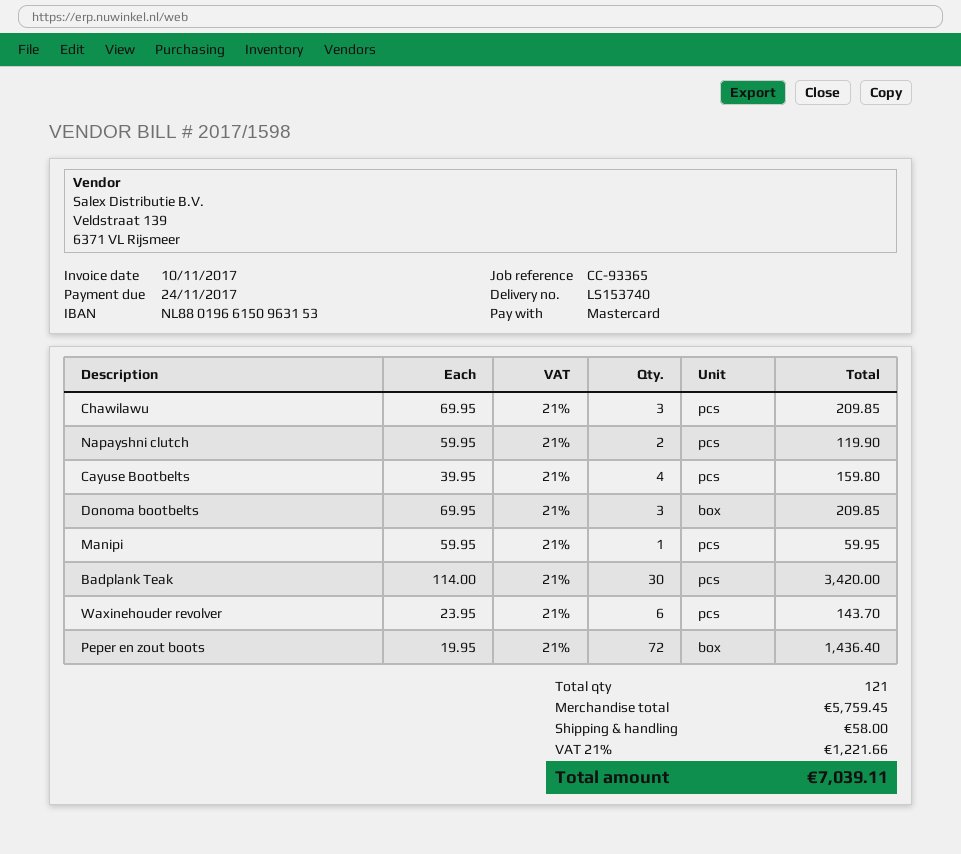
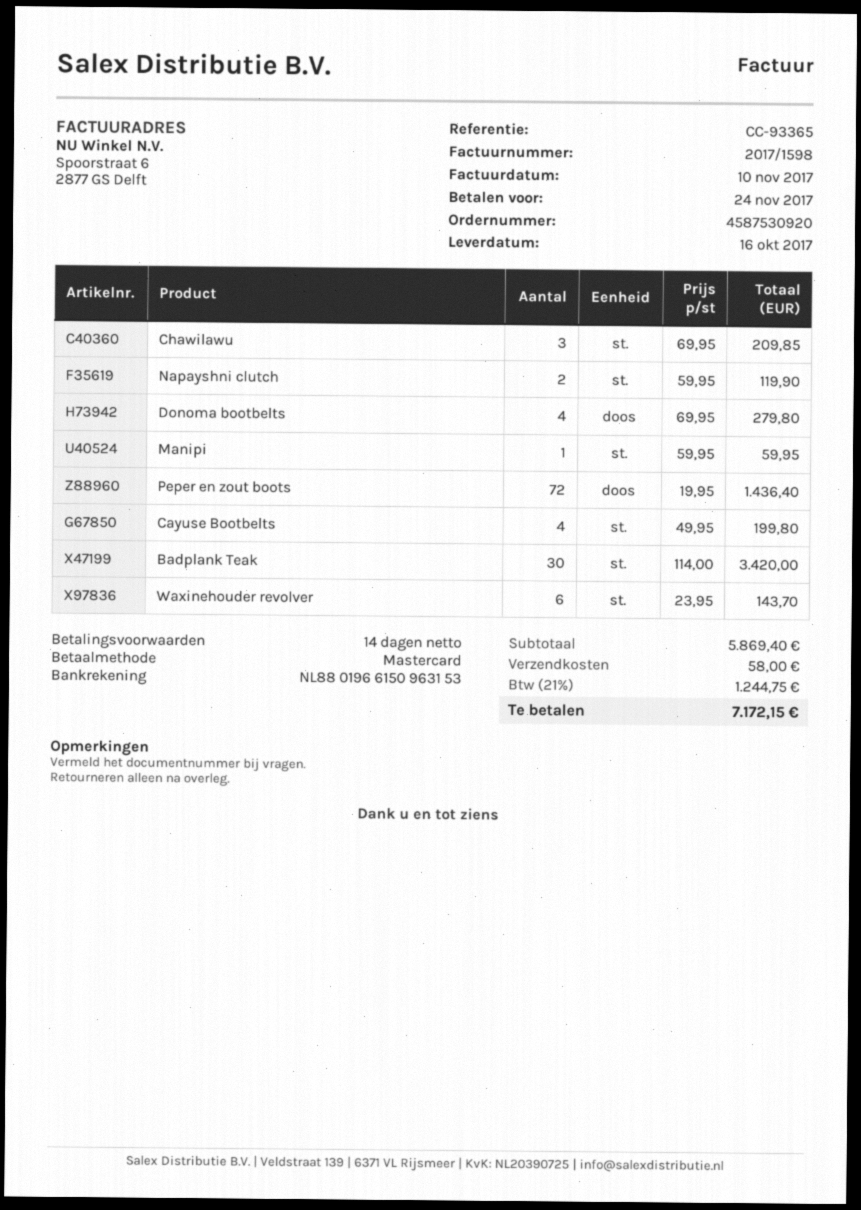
Cayuse Bootbelts: 4 x 39.95 = 159.80 -> 4 x 49.95 = 199.80
Donoma bootbelts: 3 x 69.95 = 209.85 -> 4 x 69.95 = 279.80
subtotal: 5759.45 -> 5869.40
tax: 21% = 1221.66 -> 21% = 1244.75
total: 7039.11 -> 7172.15

